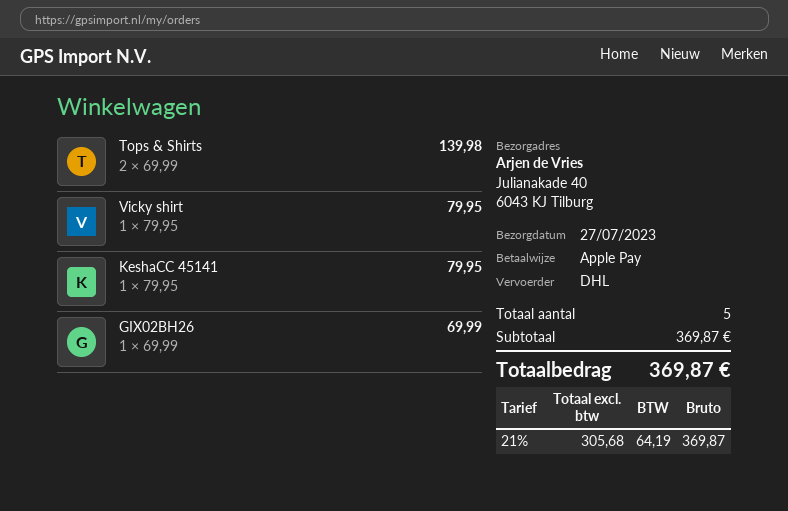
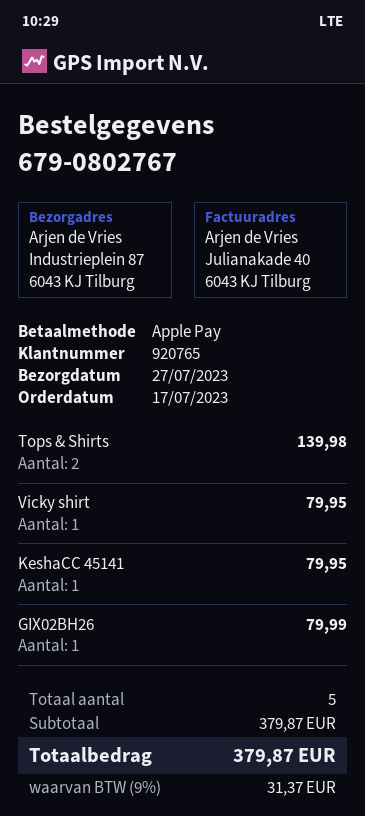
ship to: Julianakade 40, 6043 KJ Tilburg -> Industrieplein 87, 6043 KJ Tilburg
GIX02BH26: 1 for 69.99 -> 1 for 79.99
subtotal: 369.87 -> 379.87
tax: 21% = 64.19 -> 9% = 31.37
total: 369.87 -> 379.87

